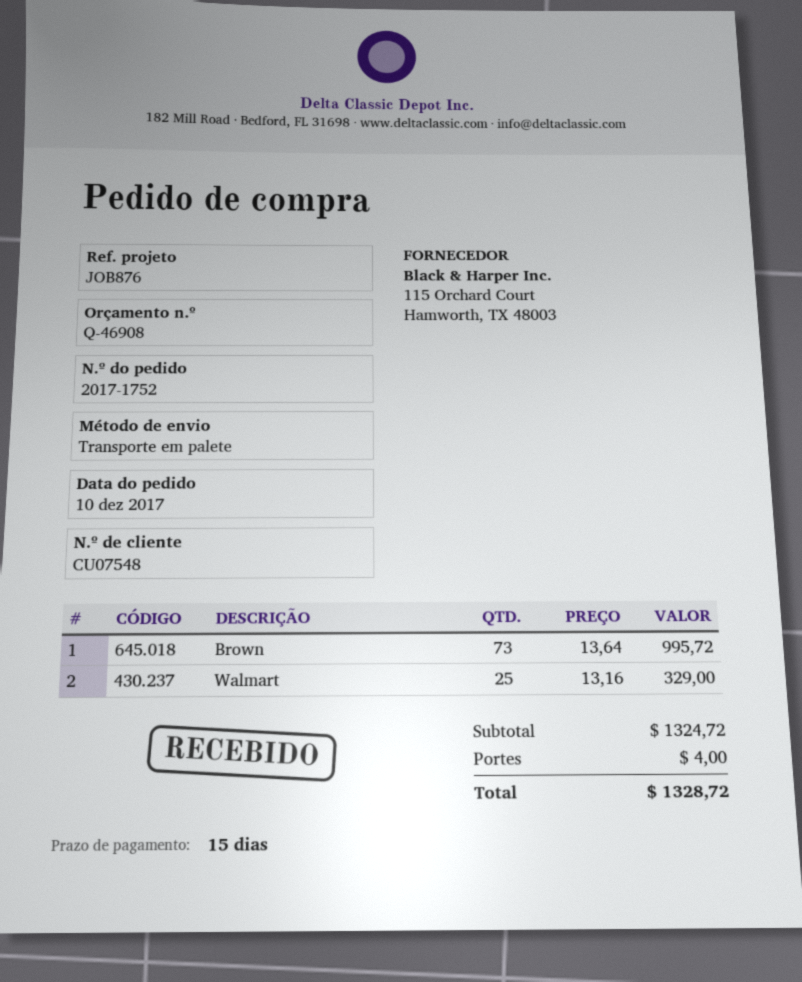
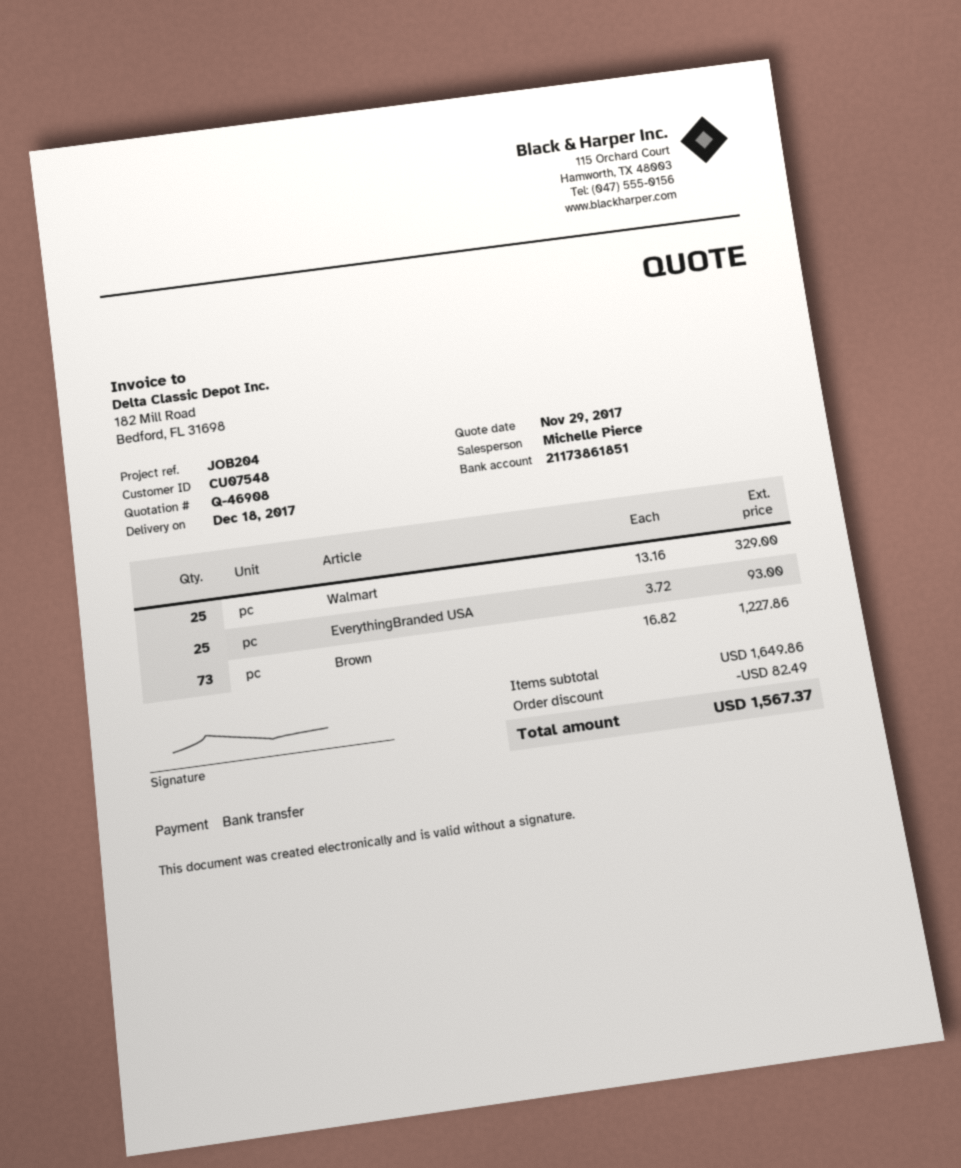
reference: JOB876 -> JOB204
Brown: 73 x 13.64 = 995.72 -> 73 x 16.82 = 1227.86
EverythingBranded USA: none -> 25 x 3.72 = 93.00
subtotal: 1324.72 -> 1649.86
discount: none -> 82.49
shipping: 4.00 -> none
total: 1328.72 -> 1567.37

